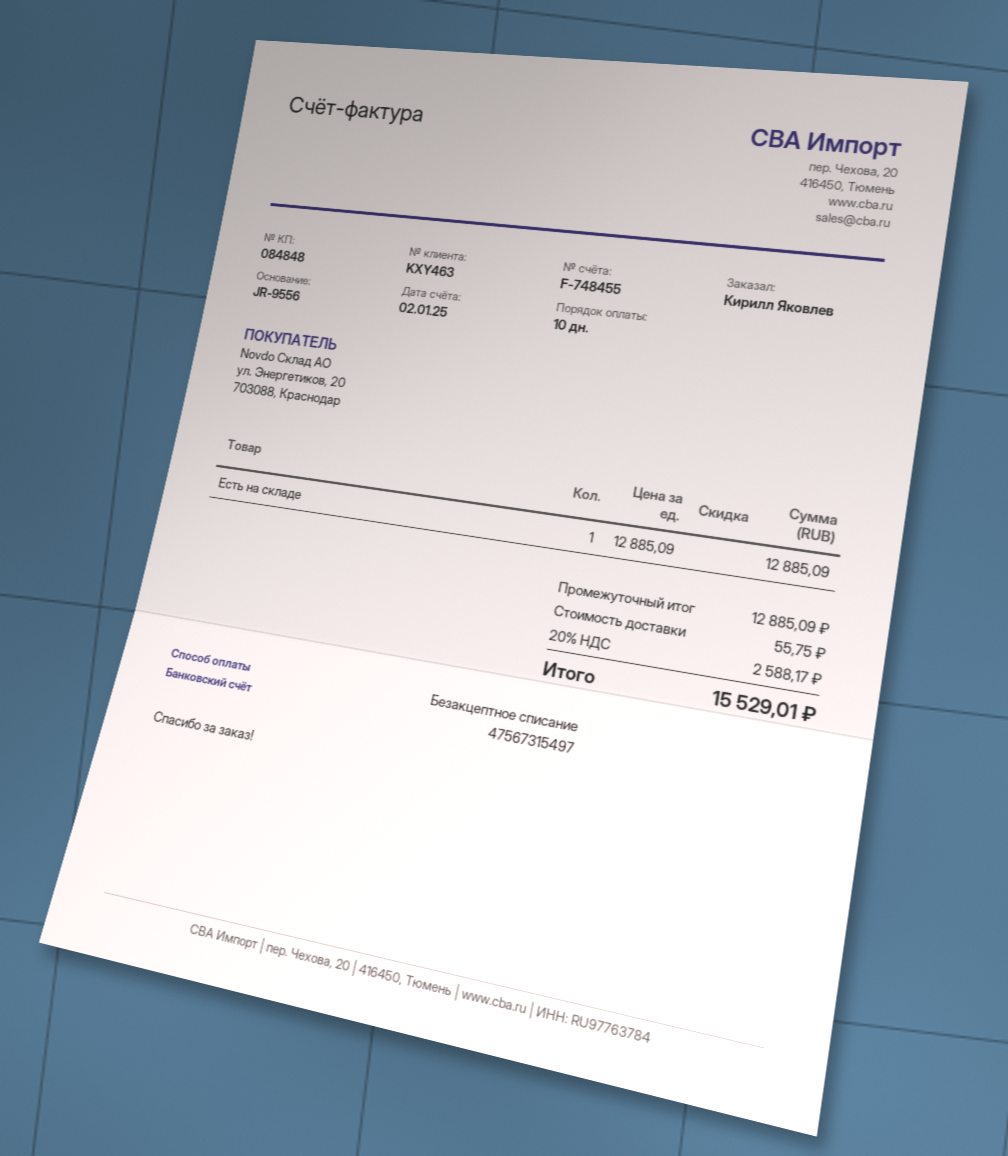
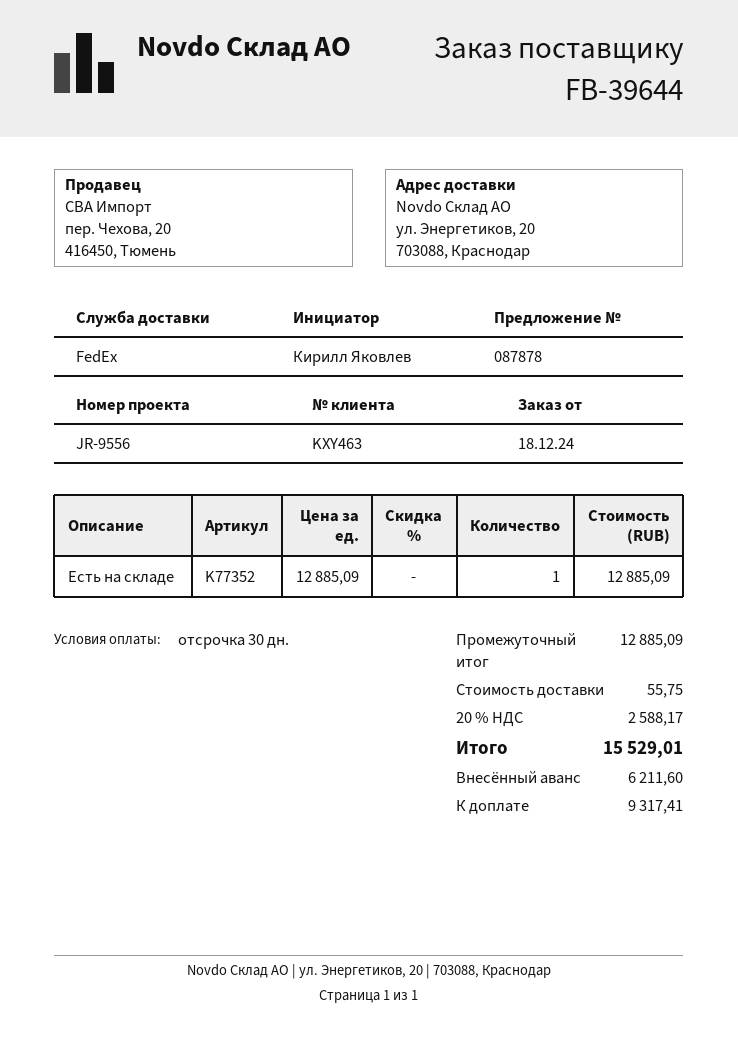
quote number: 084848 -> 087878
payment terms: 10 days -> 30 days

